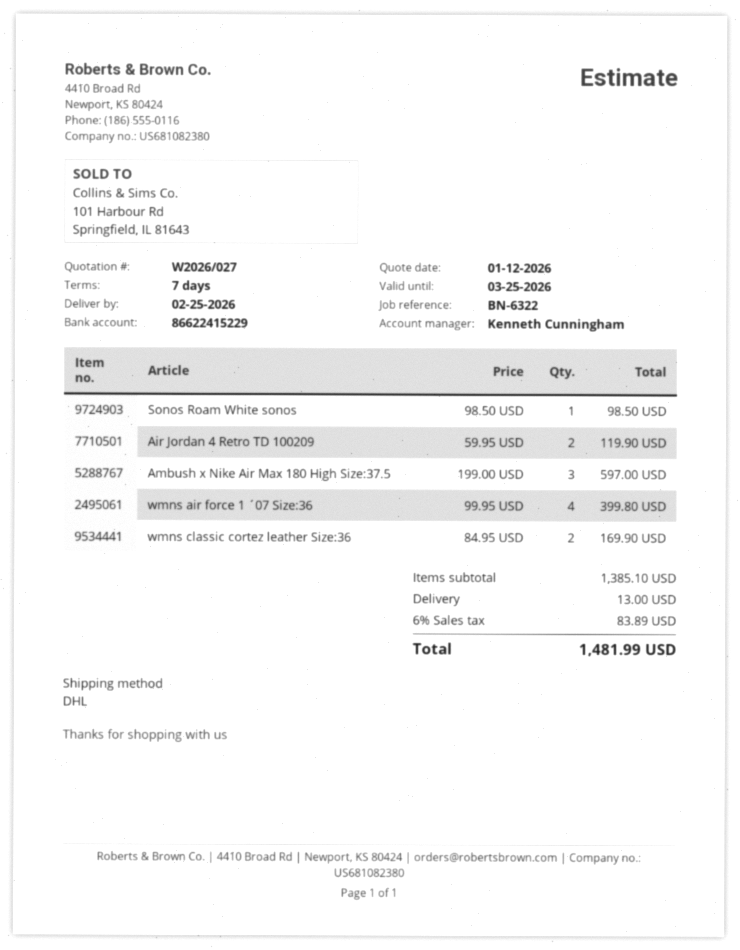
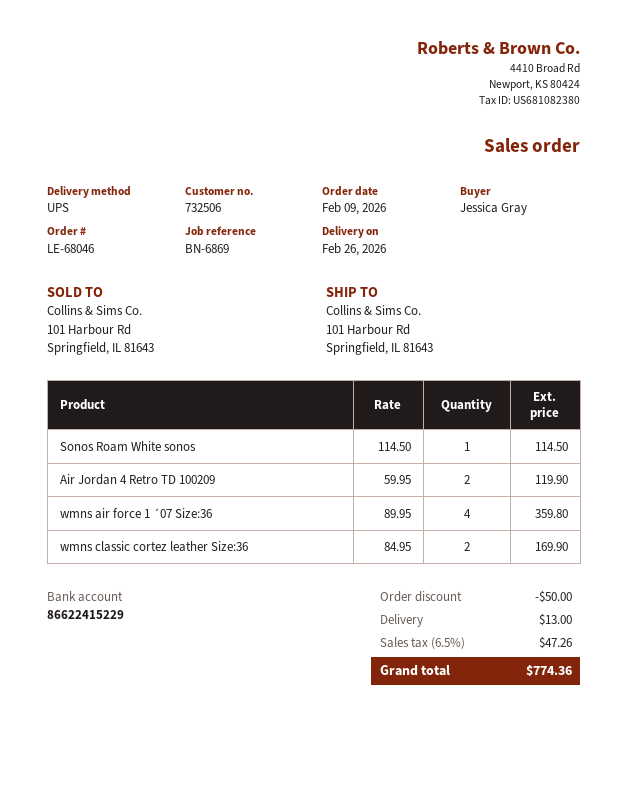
delivery date: 2026-02-25 -> 2026-02-26
reference: BN-6322 -> BN-6869
shipping method: DHL -> UPS
Sonos Roam White sonos: 1 x 98.50 = 98.50 -> 1 x 114.50 = 114.50
Ambush x Nike Air Max 180 High Size:37.5: 3 x 199.00 = 597.00 -> none
wmns air force 1 ´07 Size:36: 4 x 99.95 = 399.80 -> 4 x 89.95 = 359.80
discount: none -> 50.00
tax: 6% = 83.89 -> 6.5% = 47.26
total: 1481.99 -> 774.36

